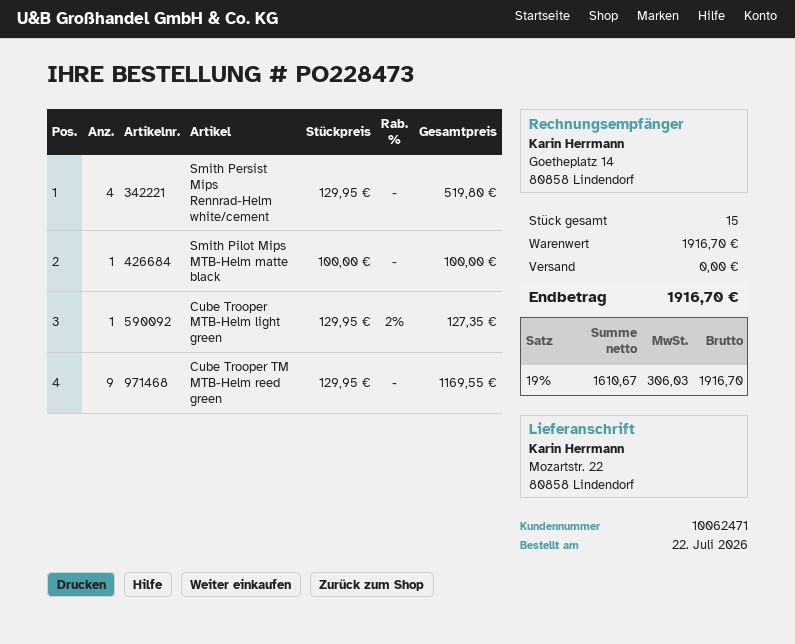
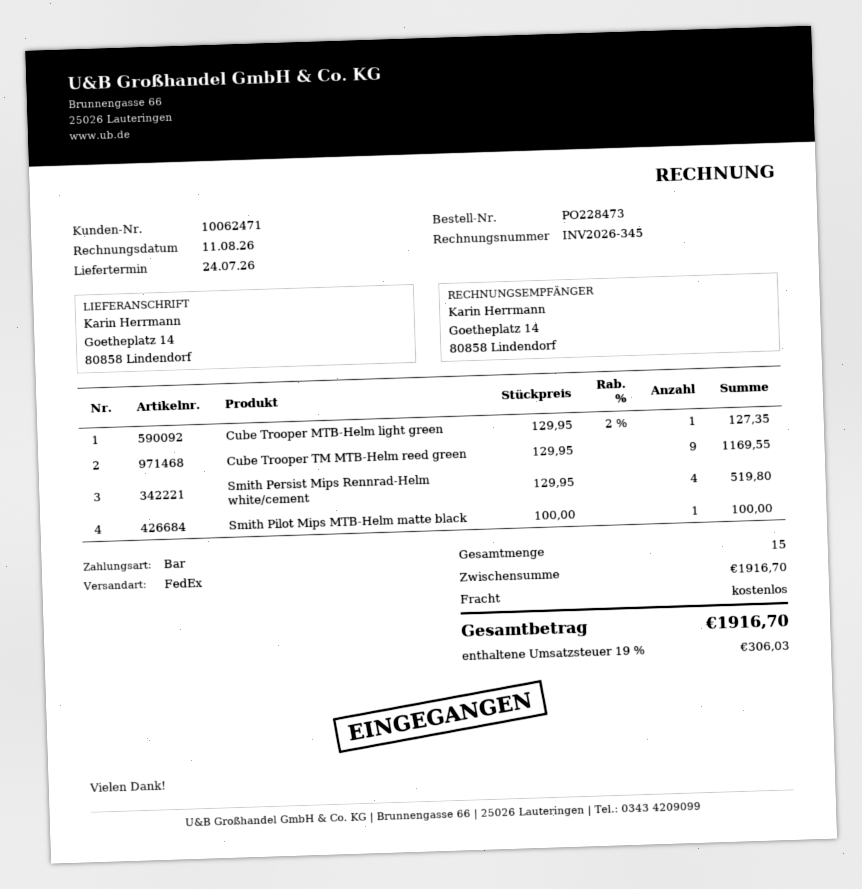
ship to: Mozartstr. 22, 80858 Lindendorf -> Goetheplatz 14, 80858 Lindendorf

